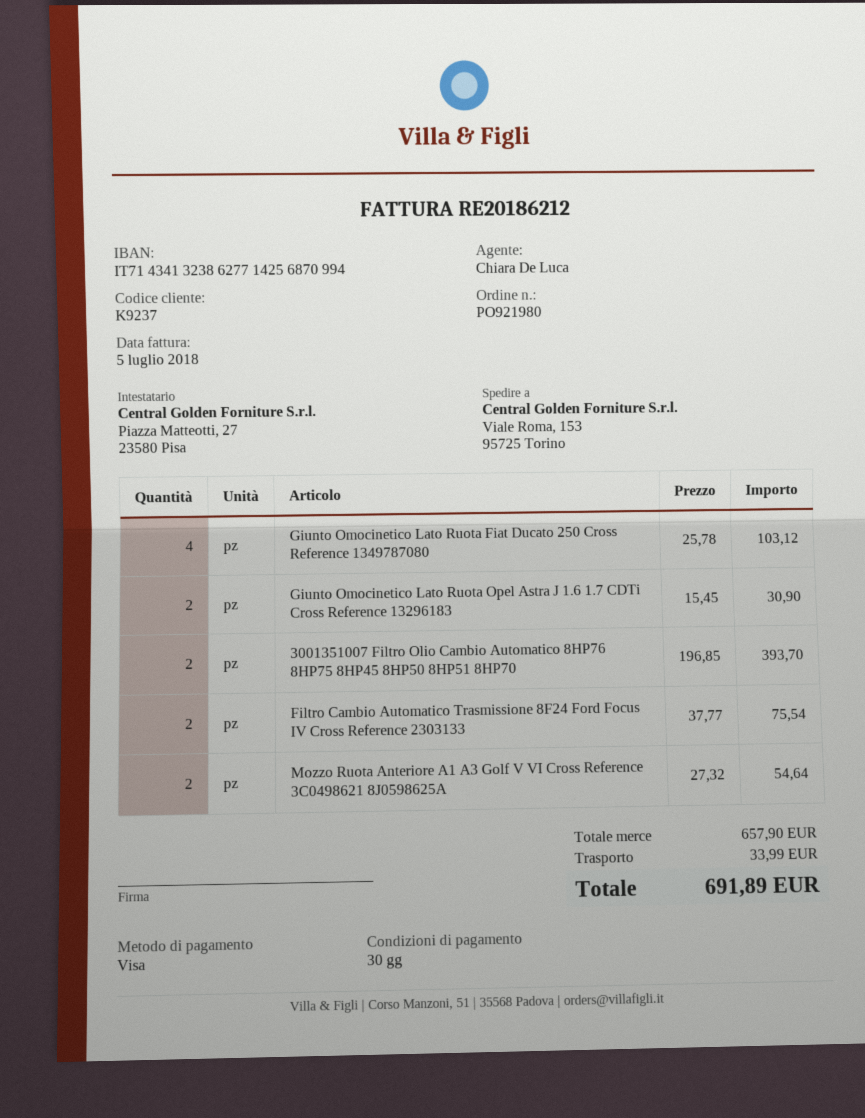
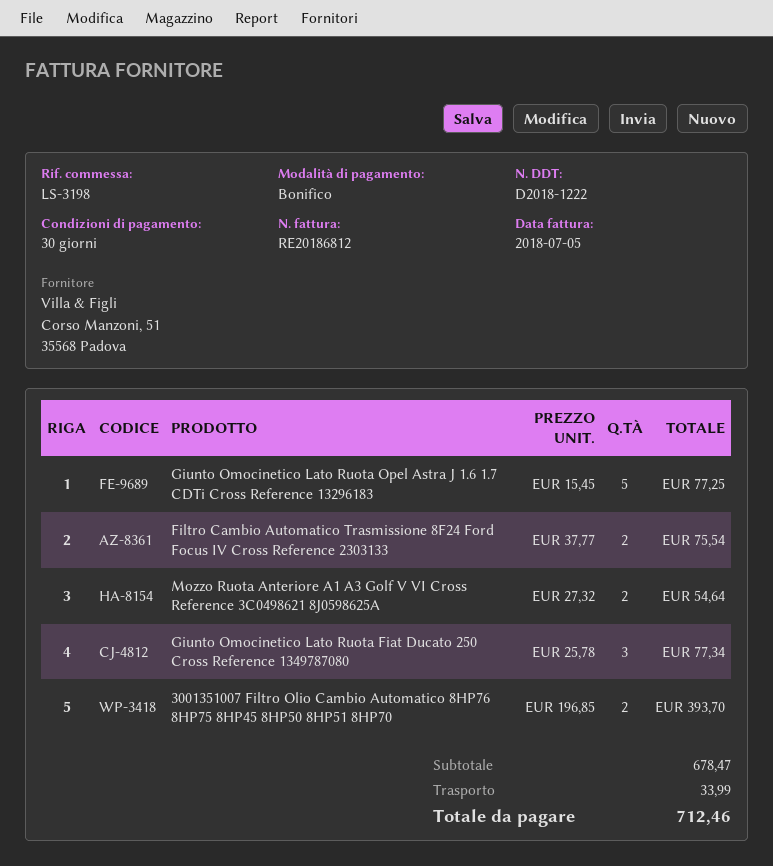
invoice number: RE20186212 -> RE20186812
payment method: Visa -> bank transfer
Giunto Omocinetico Lato Ruota Fiat Ducato 250 Cross Reference 1349787080: 4 x 25.78 = 103.12 -> 3 x 25.78 = 77.34
Giunto Omocinetico Lato Ruota Opel Astra J 1.6 1.7 CDTi Cross Reference 13296183: 2 x 15.45 = 30.90 -> 5 x 15.45 = 77.25
subtotal: 657.90 -> 678.47
total: 691.89 -> 712.46

